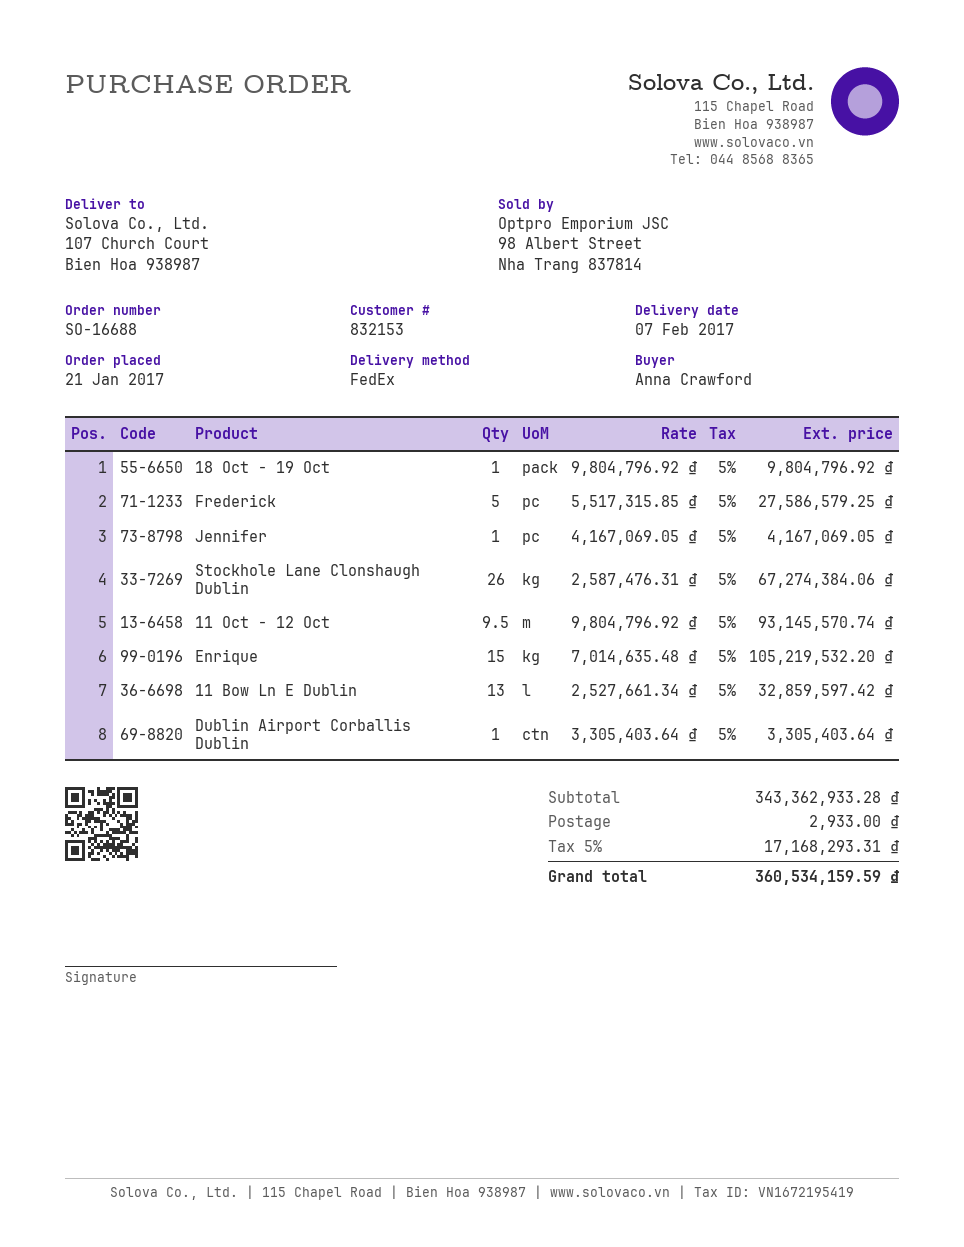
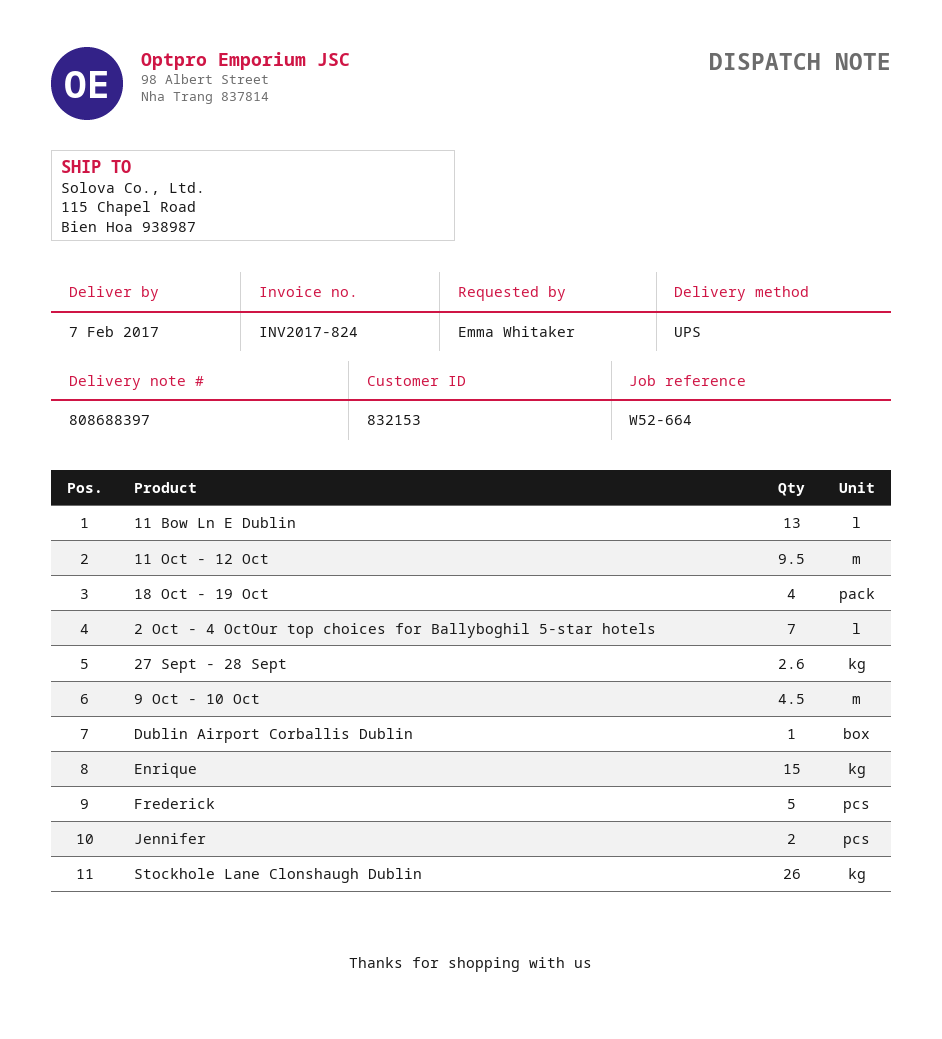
ordered by: Anna Crawford -> Emma Whitaker
shipping method: FedEx -> UPS
ship to: 107 Church Court, Bien Hoa 938987 -> 115 Chapel Road, Bien Hoa 938987
18 Oct - 19 Oct: 1 -> 4
Jennifer: 1 -> 2
2 Oct - 4 OctOur top choices for Ballyboghil 5-star hotels: none -> 7
27 Sept - 28 Sept: none -> 2.6
9 Oct - 10 Oct: none -> 4.5

